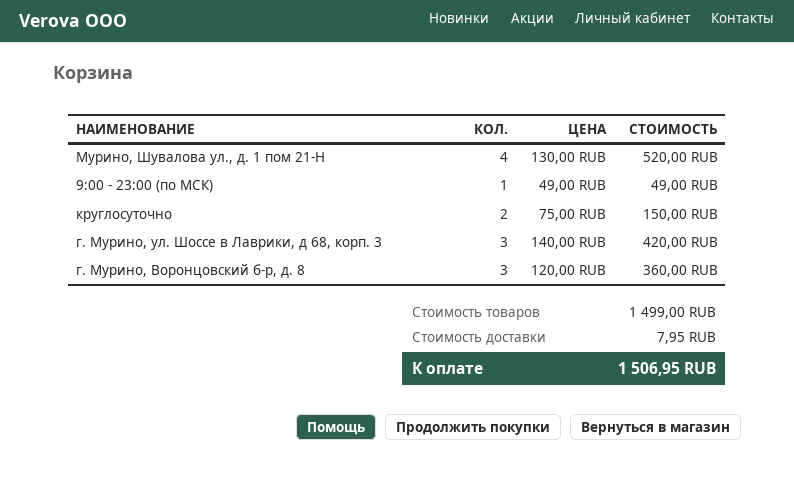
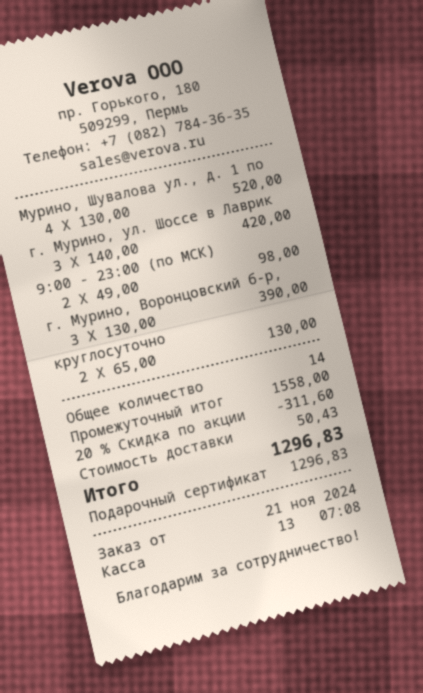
9:00 - 23:00 (по МСК): 1 x 49.00 = 49.00 -> 2 x 49.00 = 98.00
круглосуточно: 2 x 75.00 = 150.00 -> 2 x 65.00 = 130.00
г. Мурино, Воронцовский б-р, д. 8: 3 x 120.00 = 360.00 -> 3 x 130.00 = 390.00
subtotal: 1499.00 -> 1558.00
discount: none -> 20% = 311.60
shipping: 7.95 -> 50.43
total: 1506.95 -> 1296.83

